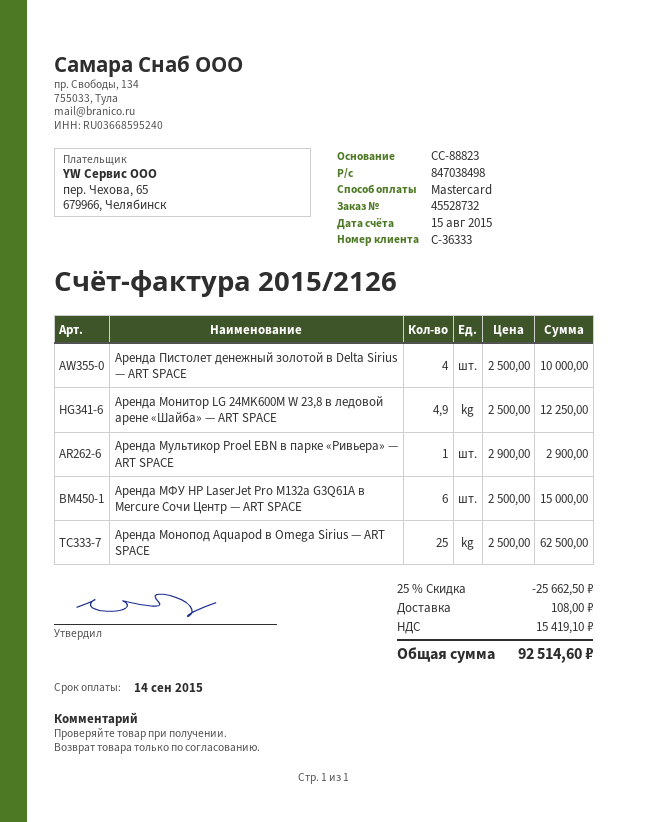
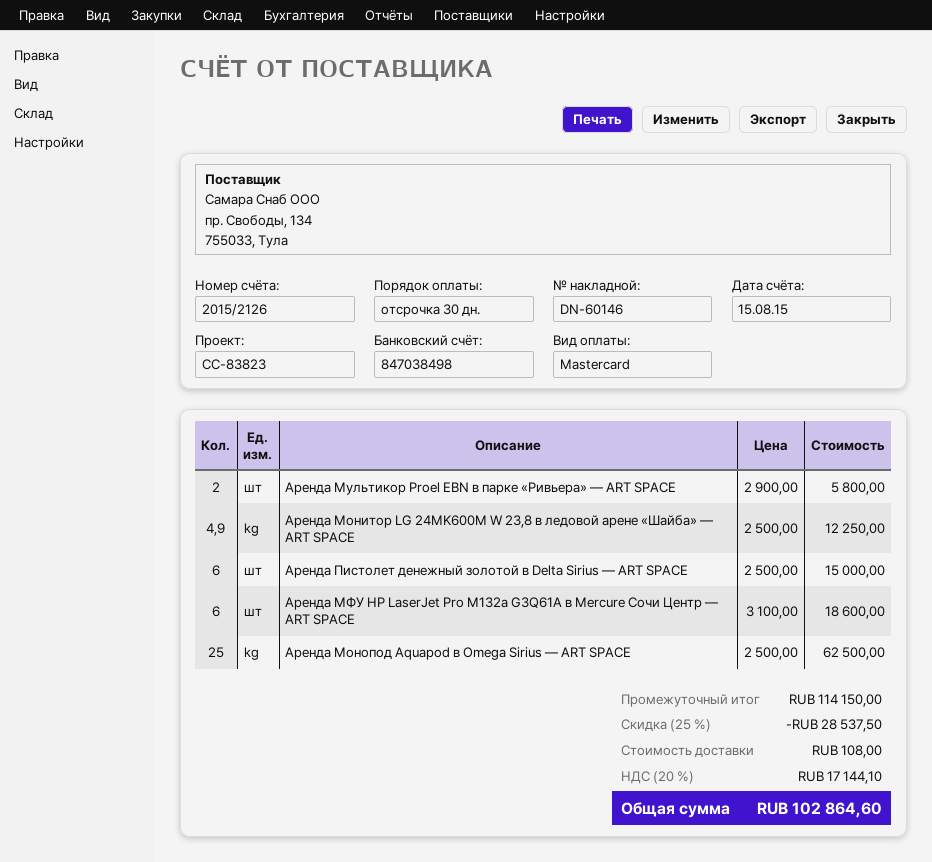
reference: CC-88823 -> CC-83823
Аренда Пистолет денежный золотой в Delta Sirius — ART SPACE: 4 x 2500.00 = 10000.00 -> 6 x 2500.00 = 15000.00
Аренда Мультикор Proel EBN в парке «Ривьера» — ART SPACE: 1 x 2900.00 = 2900.00 -> 2 x 2900.00 = 5800.00
Аренда МФУ HP LaserJet Pro M132a G3Q61A в Mercure Сочи Центр — ART SPACE: 6 x 2500.00 = 15000.00 -> 6 x 3100.00 = 18600.00
discount: 25% = 25662.50 -> 25% = 28537.50
tax: 15419.10 -> 17144.10
total: 92514.60 -> 102864.60

